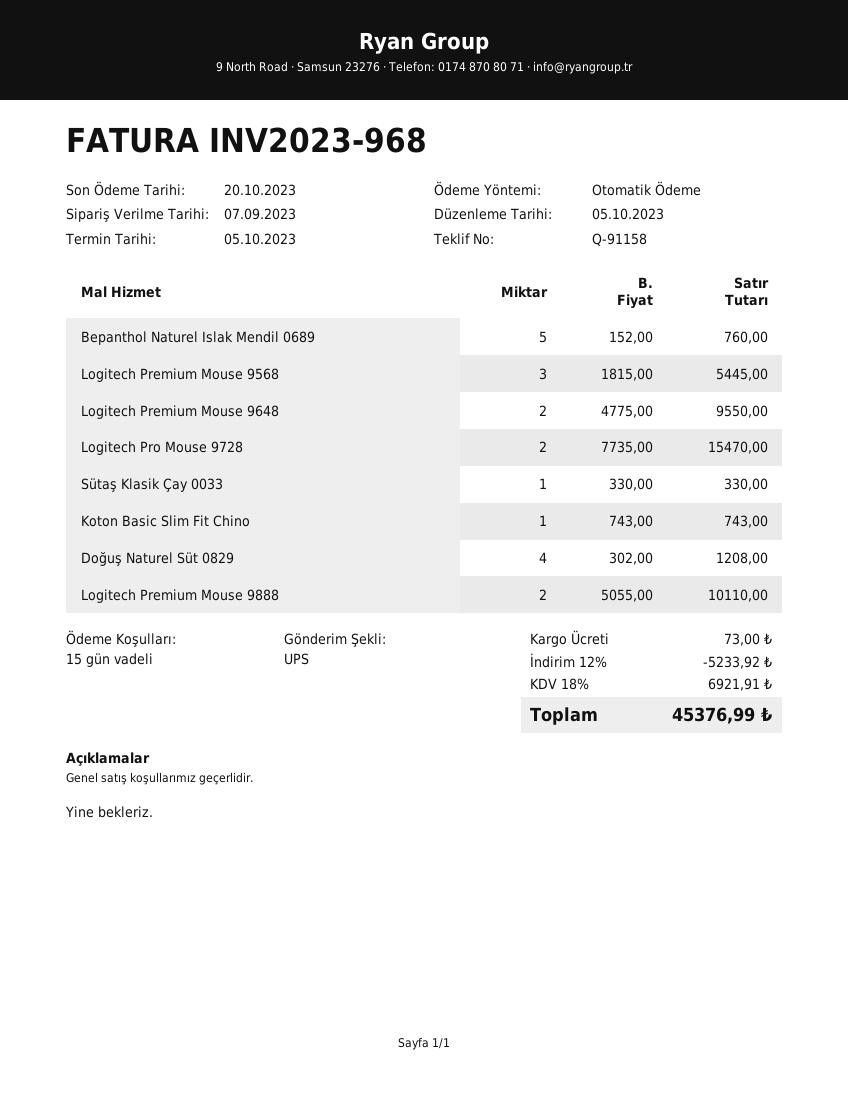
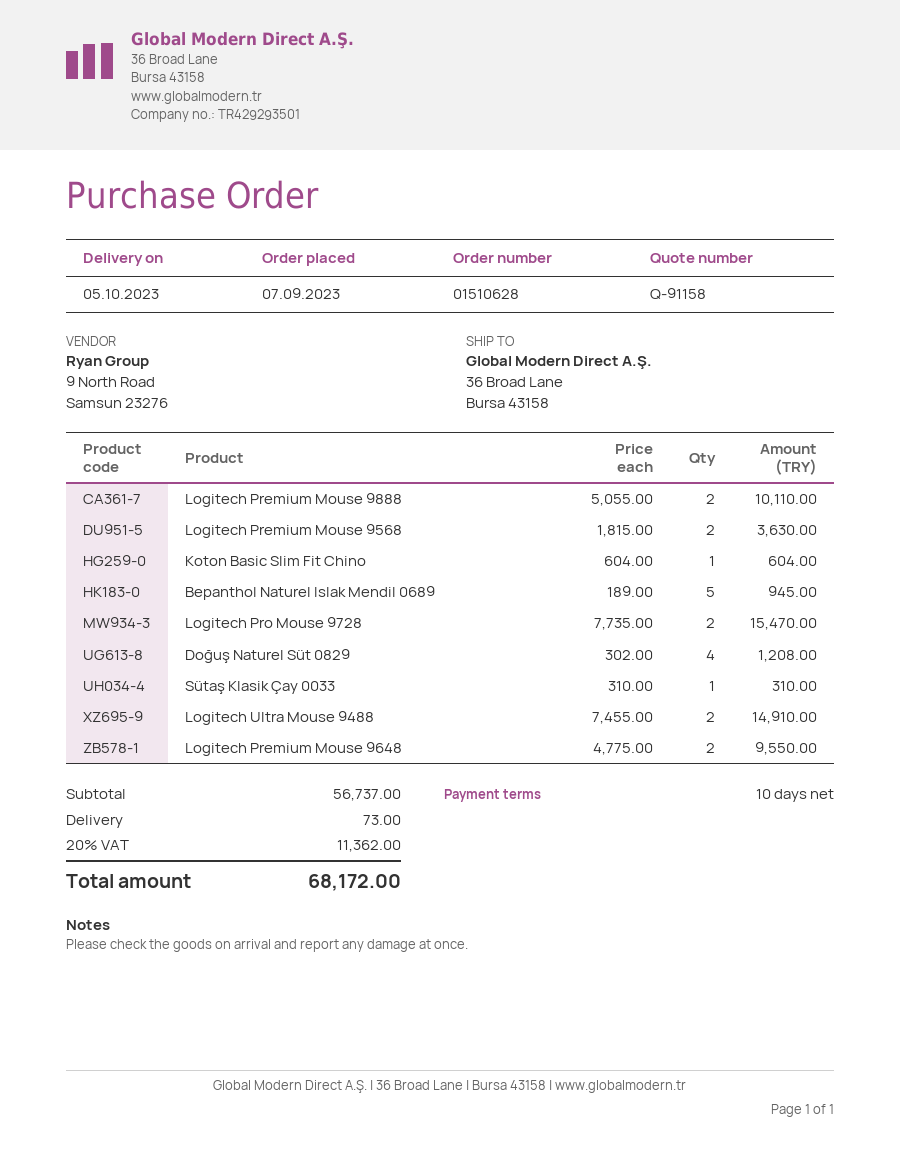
payment terms: 15 days -> 10 days
Bepanthol Naturel Islak Mendil 0689: 5 x 152.00 = 760.00 -> 5 x 189.00 = 945.00
Logitech Premium Mouse 9568: 3 x 1815.00 = 5445.00 -> 2 x 1815.00 = 3630.00
Sütaş Klasik Çay 0033: 1 x 330.00 = 330.00 -> 1 x 310.00 = 310.00
Koton Basic Slim Fit Chino: 1 x 743.00 = 743.00 -> 1 x 604.00 = 604.00
Logitech Ultra Mouse 9488: none -> 2 x 7455.00 = 14910.00
discount: 12% = 5233.92 -> none
tax: 18% = 6921.91 -> 20% = 11362.00
total: 45376.99 -> 68172.00

